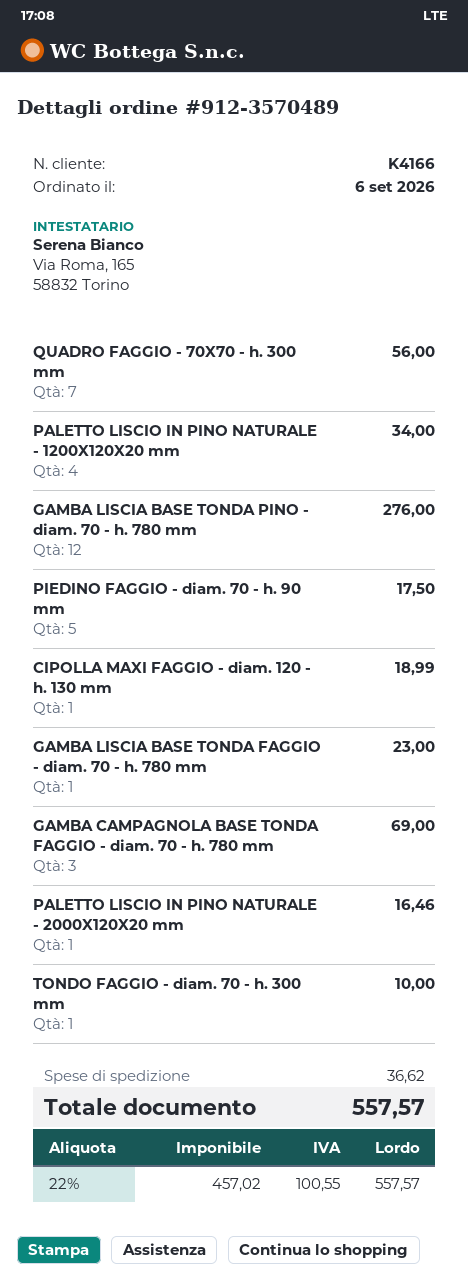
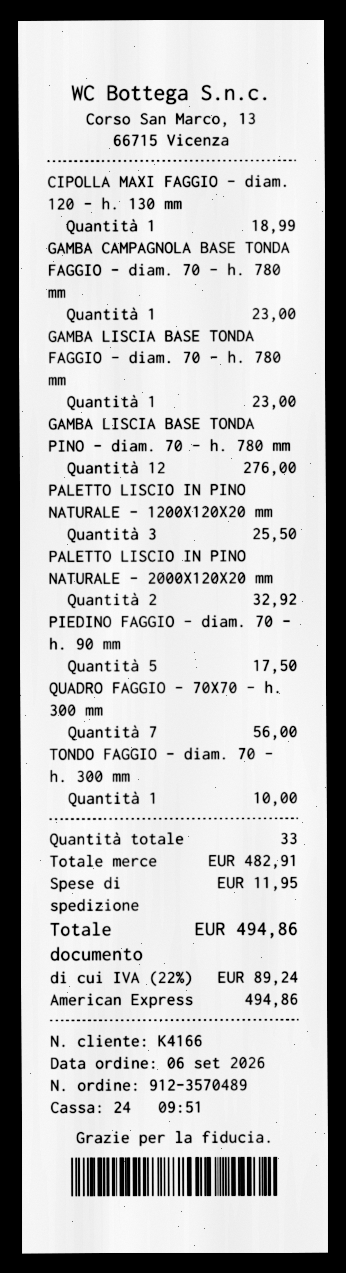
PALETTO LISCIO IN PINO NATURALE - 1200X120X20 mm: 4 for 34.00 -> 3 for 25.50
GAMBA CAMPAGNOLA BASE TONDA FAGGIO - diam. 70 - h. 780 mm: 3 for 69.00 -> 1 for 23.00
PALETTO LISCIO IN PINO NATURALE - 2000X120X20 mm: 1 for 16.46 -> 2 for 32.92
shipping: 36.62 -> 11.95
tax: 22% = 100.55 -> 22% = 89.24
total: 557.57 -> 494.86

